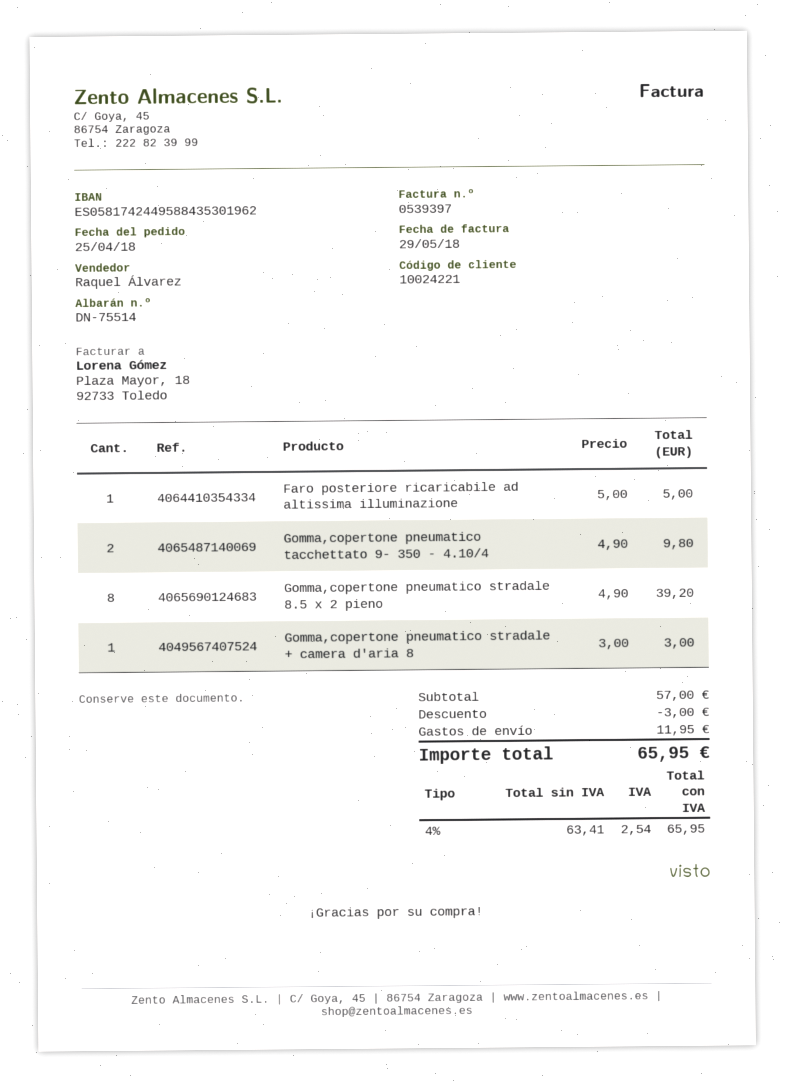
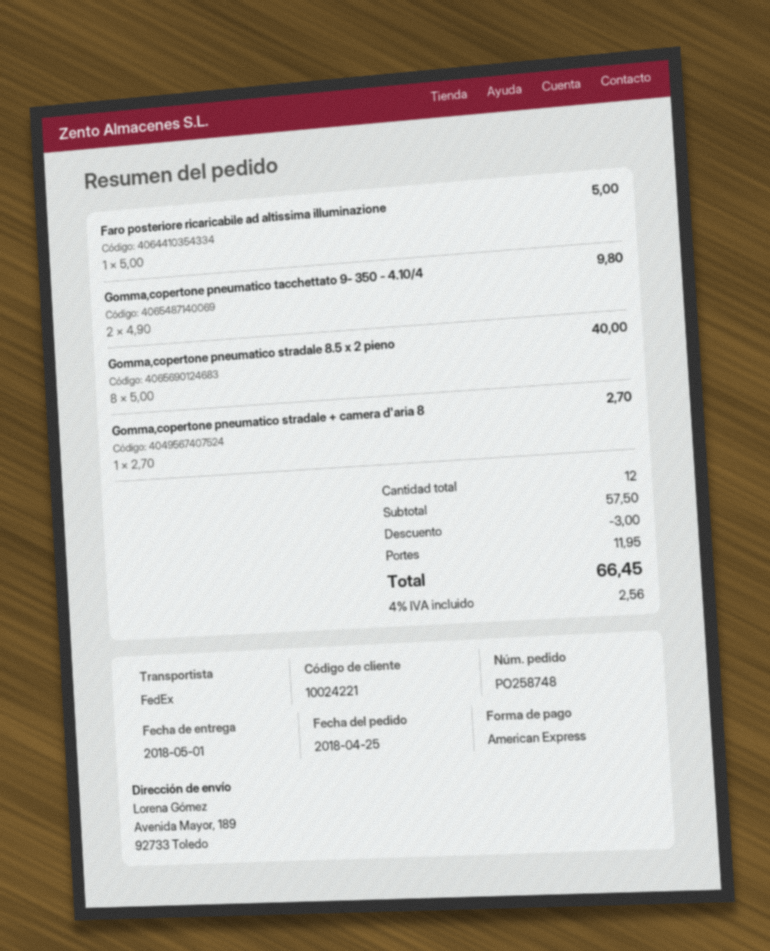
Gomma,copertone pneumatico stradale 8.5 x 2 pieno: 8 x 4.90 = 39.20 -> 8 x 5.00 = 40.00
Gomma,copertone pneumatico stradale + camera d'aria 8: 1 x 3.00 = 3.00 -> 1 x 2.70 = 2.70
subtotal: 57.00 -> 57.50
tax: 4% = 2.54 -> 4% = 2.56
total: 65.95 -> 66.45

